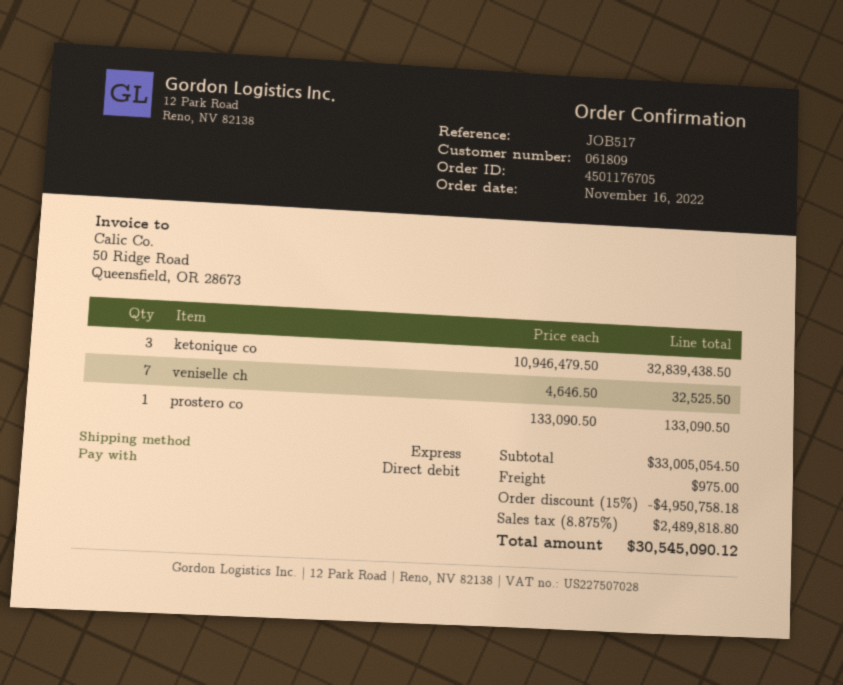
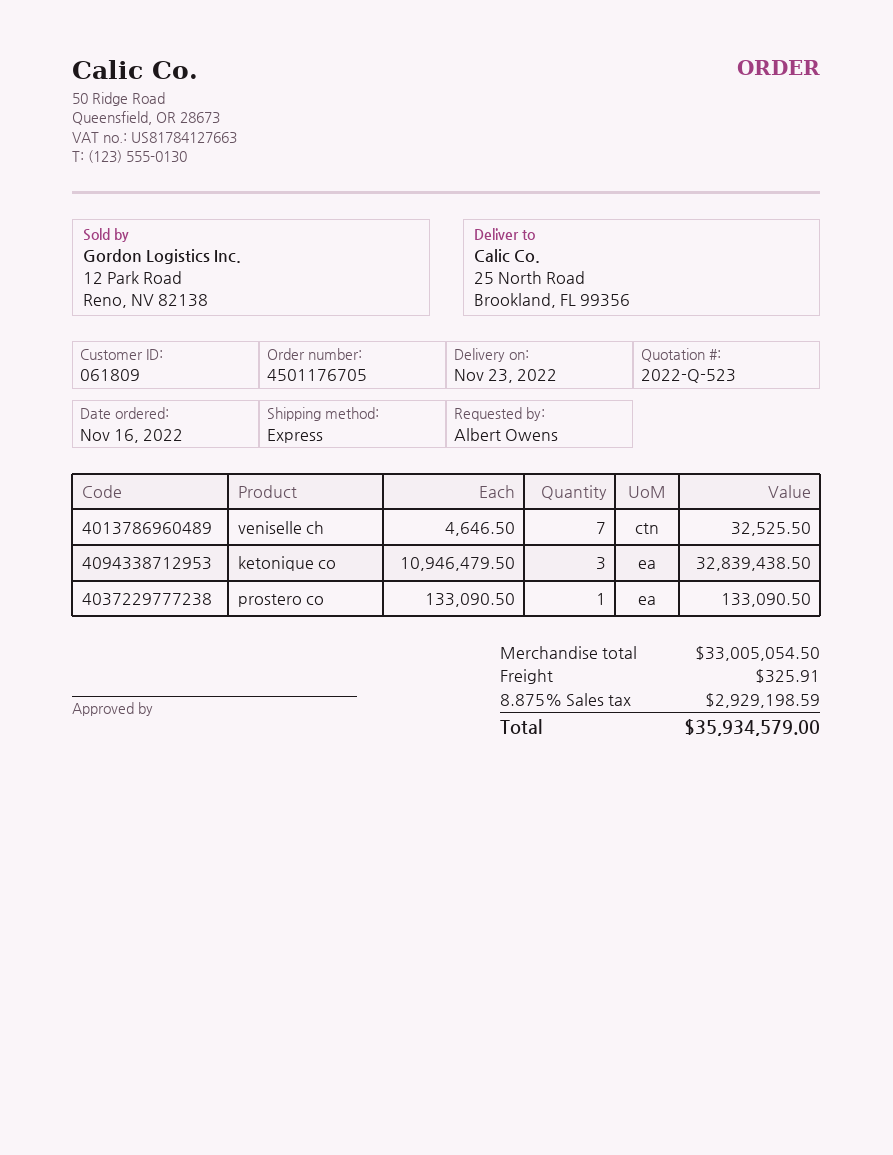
discount: 15% = 4950758.18 -> none
shipping: 975.00 -> 325.91
tax: 8.875% = 2489818.80 -> 8.875% = 2929198.59
total: 30545090.12 -> 35934579.00

